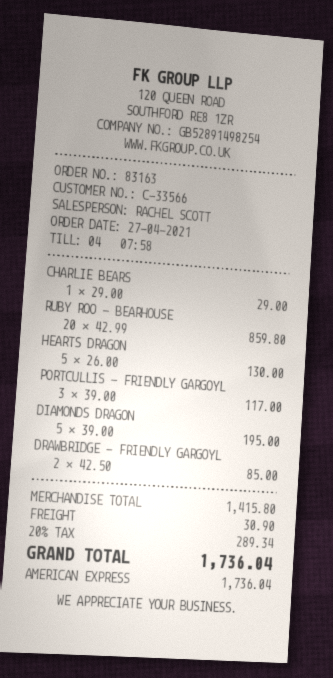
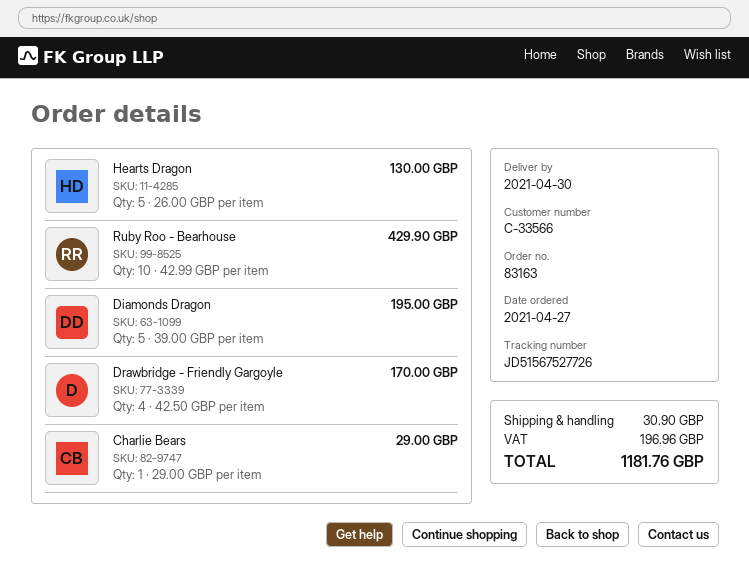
RUBY ROO - BEARHOUSE: 20 x 42.99 = 859.80 -> 10 x 42.99 = 429.90
PORTCULLIS - FRIENDLY GARGOYL: 3 x 39.00 = 117.00 -> none
DRAWBRIDGE - FRIENDLY GARGOYL: 2 x 42.50 = 85.00 -> 4 x 42.50 = 170.00
tax: 289.34 -> 196.96
total: 1736.04 -> 1181.76

